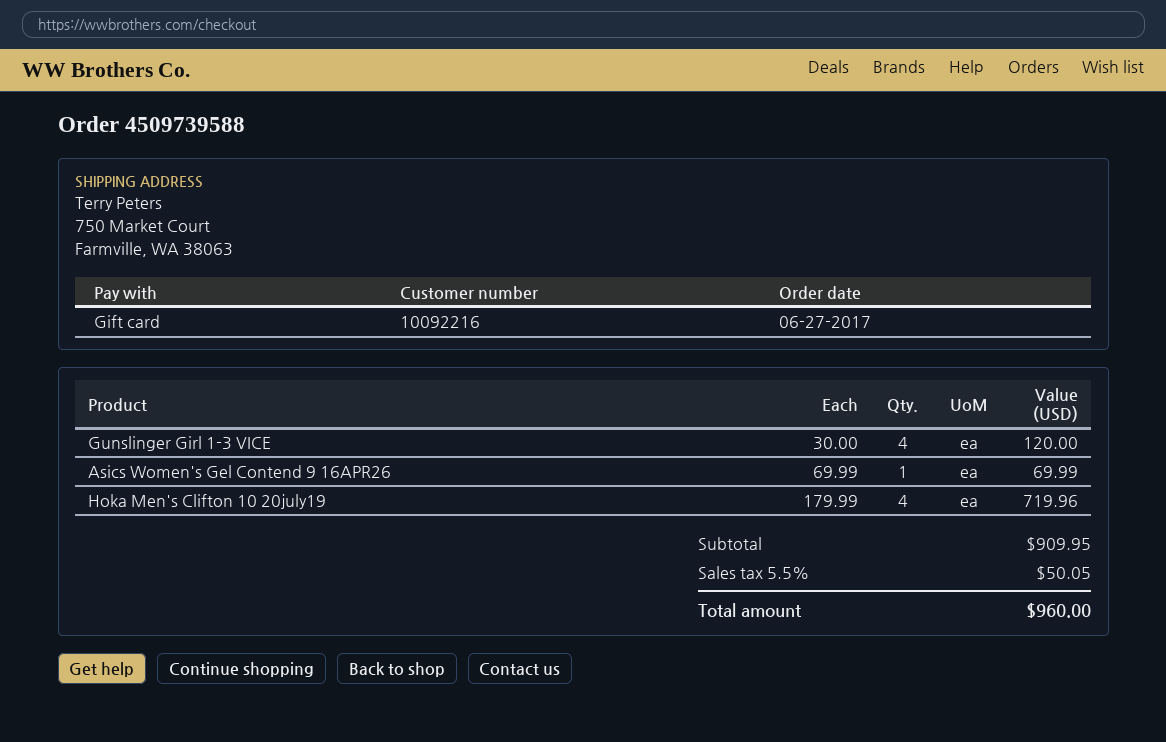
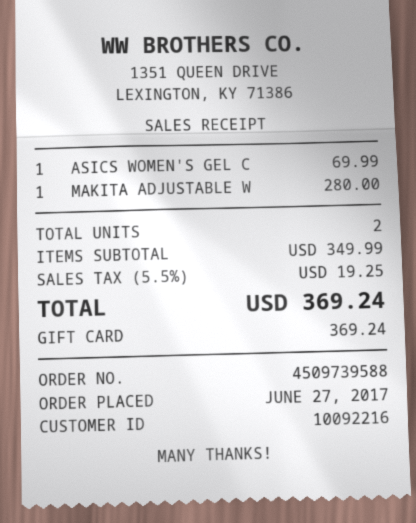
Gunslinger Girl 1-3 VICE: 4 for 120.00 -> none
Hoka Men's Clifton 10 20july19: 4 for 719.96 -> none
MAKITA ADJUSTABLE W: none -> 1 for 280.00
subtotal: 909.95 -> 349.99
tax: 5.5% = 50.05 -> 5.5% = 19.25
total: 960.00 -> 369.24

